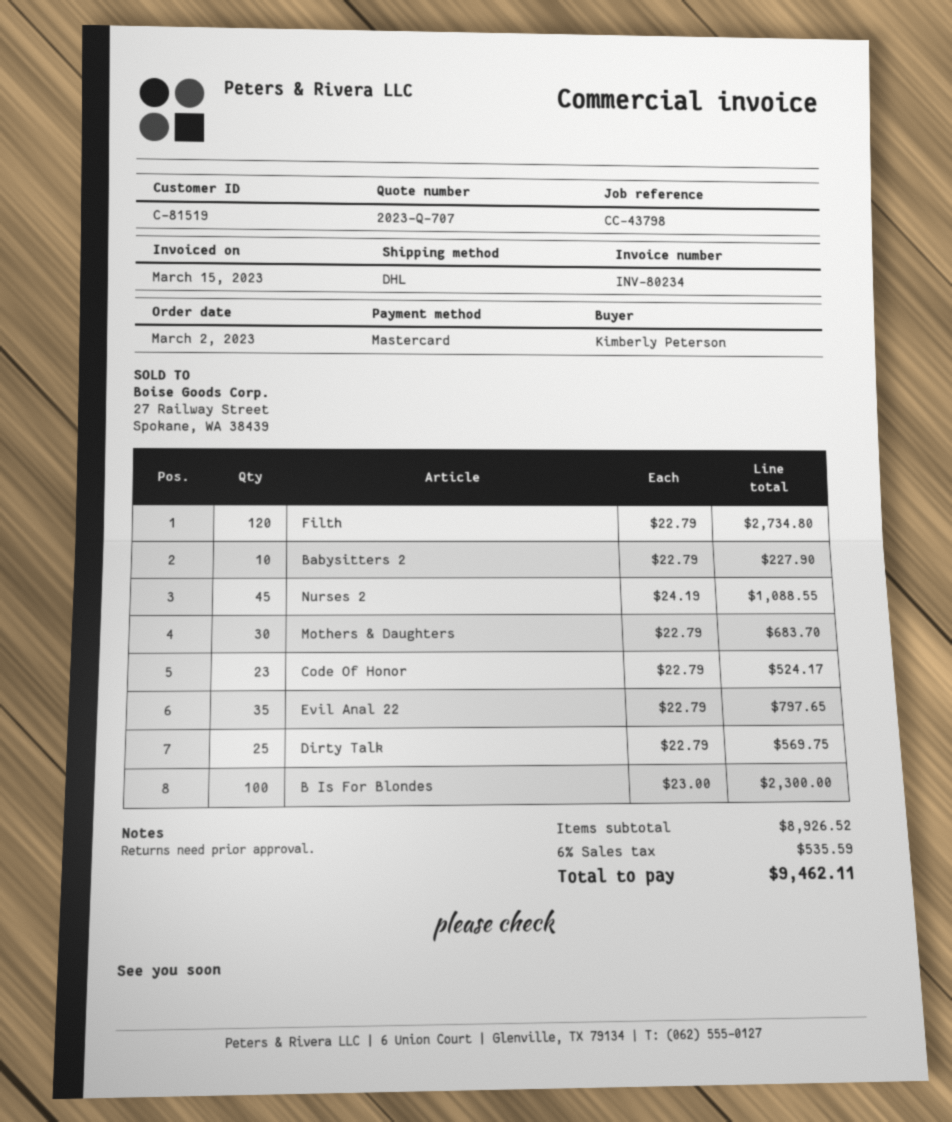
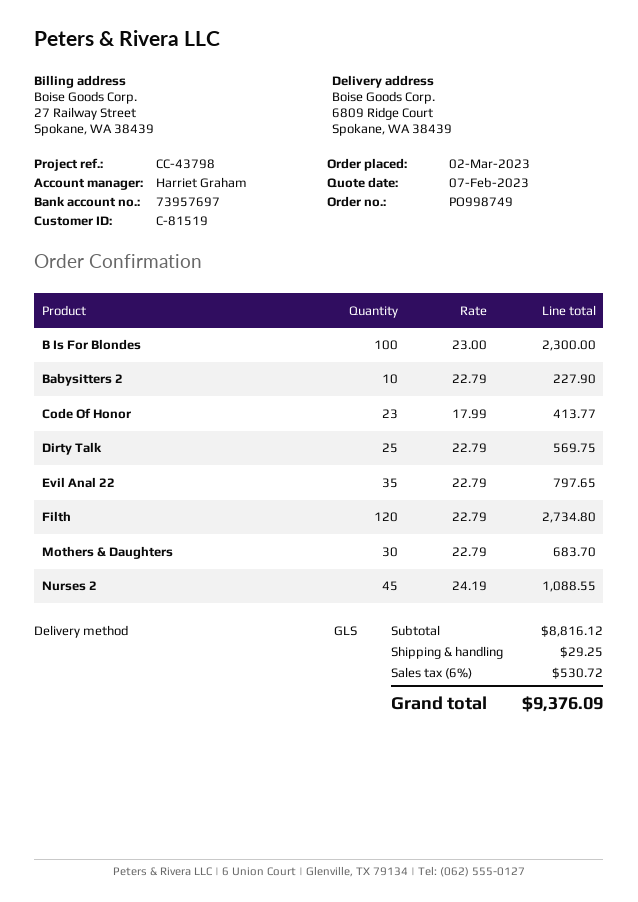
shipping method: DHL -> GLS
Code Of Honor: 23 x 22.79 = 524.17 -> 23 x 17.99 = 413.77
subtotal: 8926.52 -> 8816.12
shipping: none -> 29.25
tax: 6% = 535.59 -> 6% = 530.72
total: 9462.11 -> 9376.09

